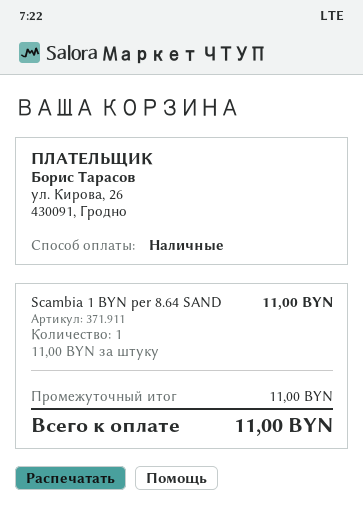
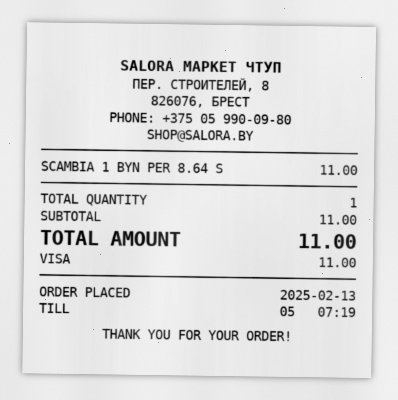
payment method: cash -> Visa

